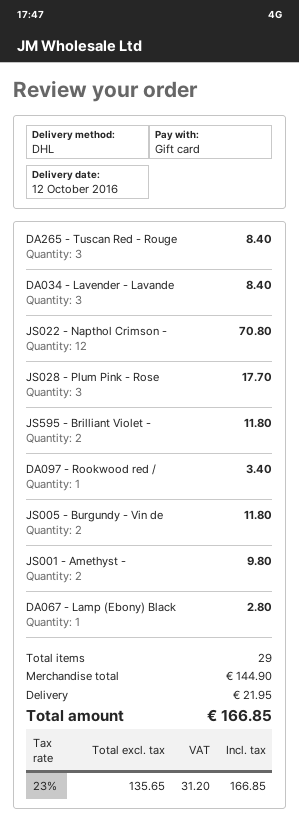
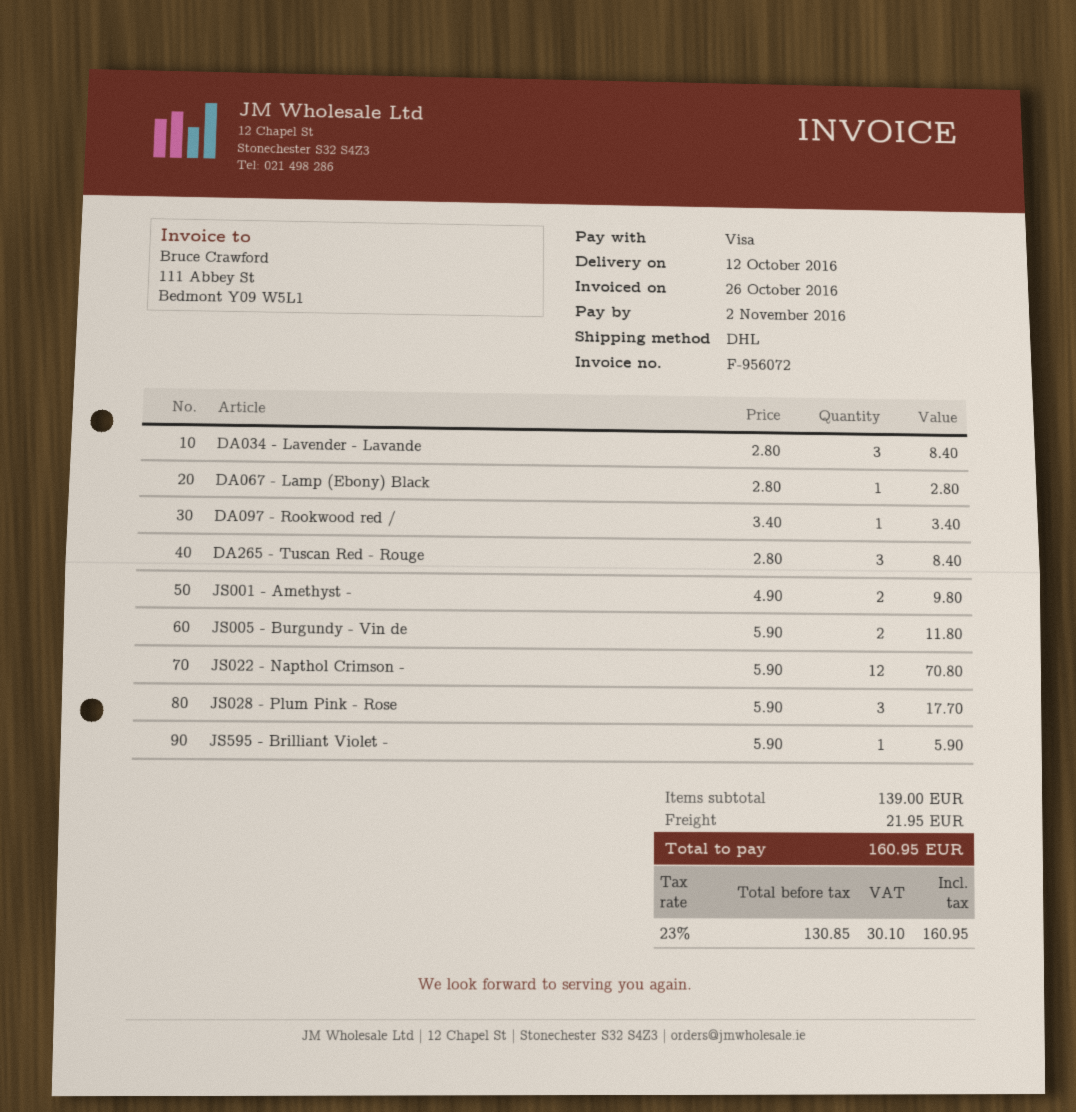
payment method: gift card -> Visa
JS595 - Brilliant Violet -: 2 for 11.80 -> 1 for 5.90
subtotal: 144.90 -> 139.00
net: 135.65 -> 130.85
tax: 23% = 31.20 -> 23% = 30.10
total: 166.85 -> 160.95

